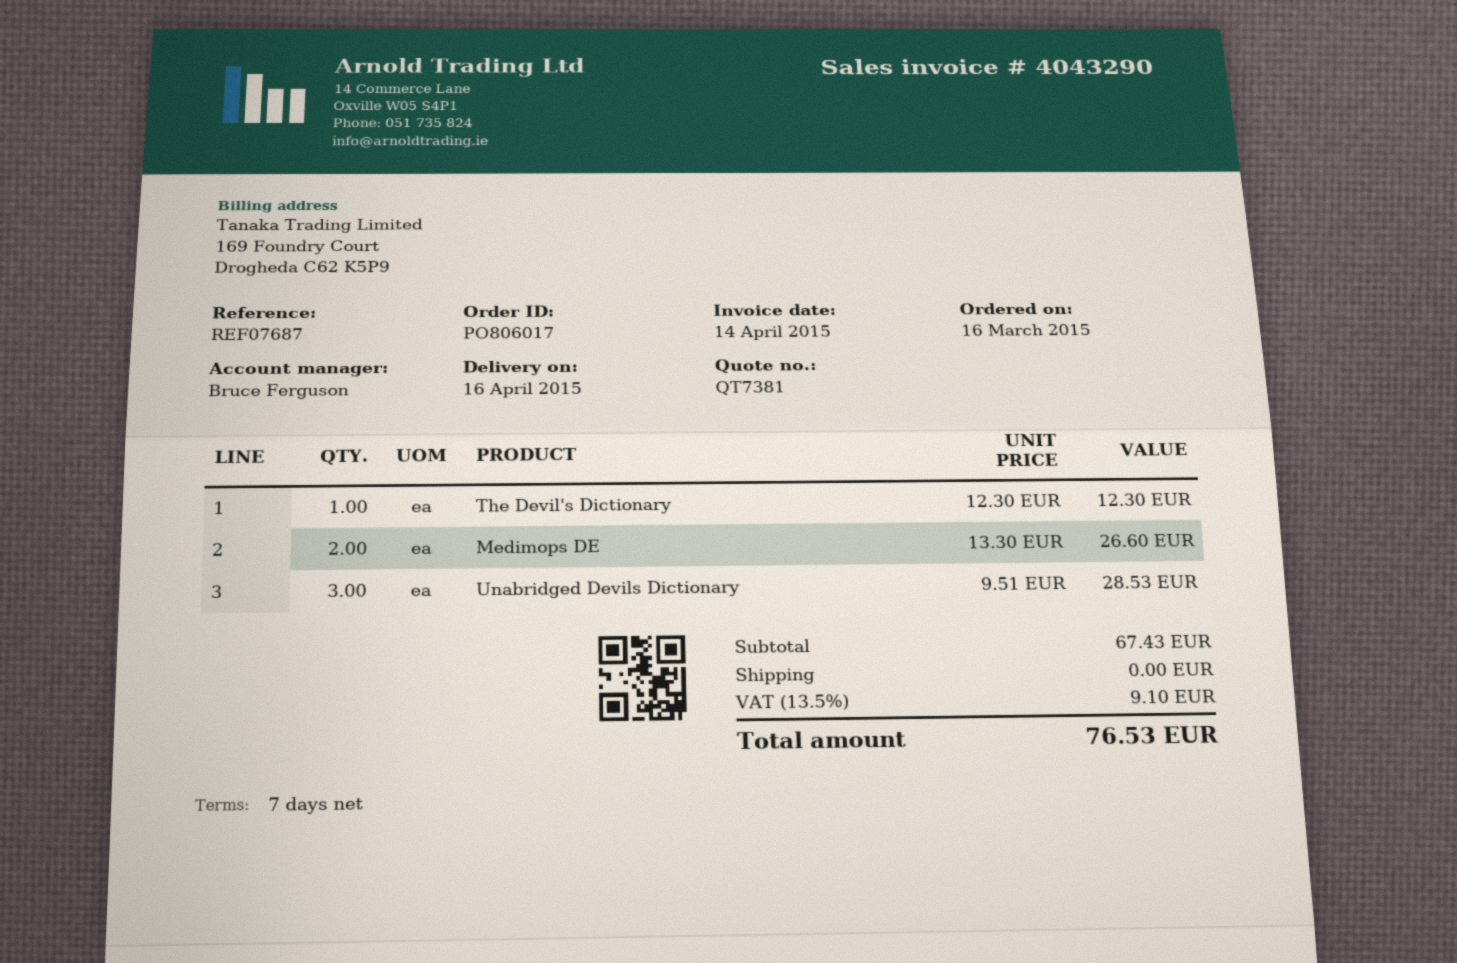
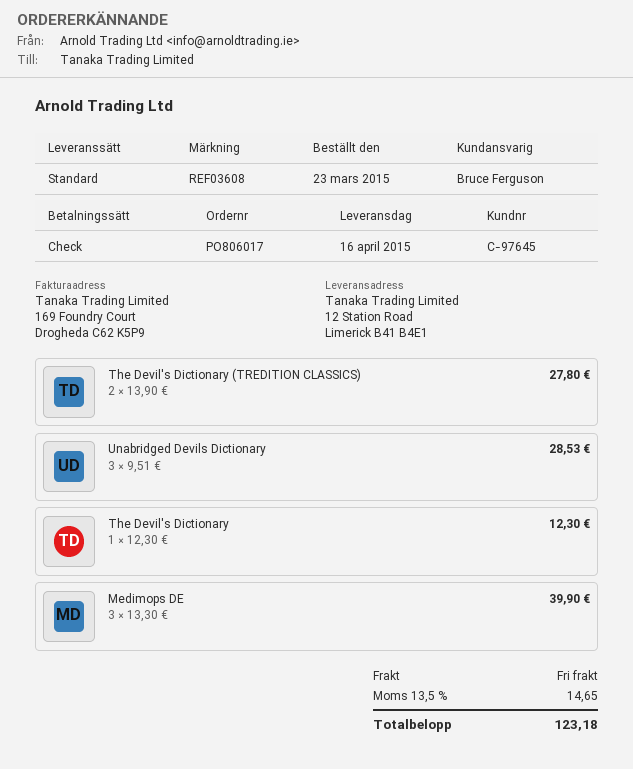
order date: 2015-03-16 -> 2015-03-23
reference: REF07687 -> REF03608
Medimops DE: 2 x 13.30 = 26.60 -> 3 x 13.30 = 39.90
The Devil's Dictionary (TREDITION CLASSICS): none -> 2 x 13.90 = 27.80
tax: 13.5% = 9.10 -> 13.5% = 14.65
total: 76.53 -> 123.18

